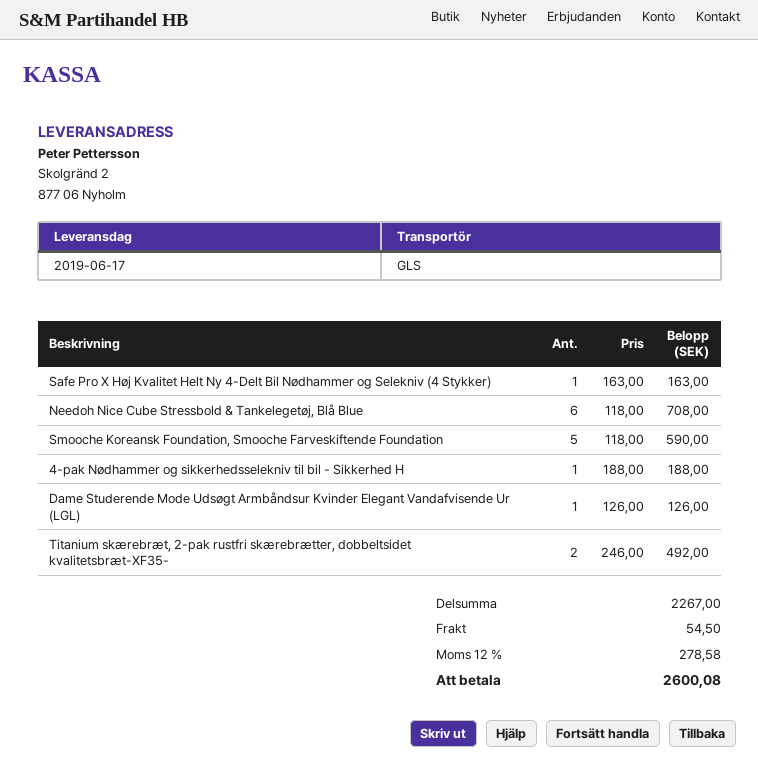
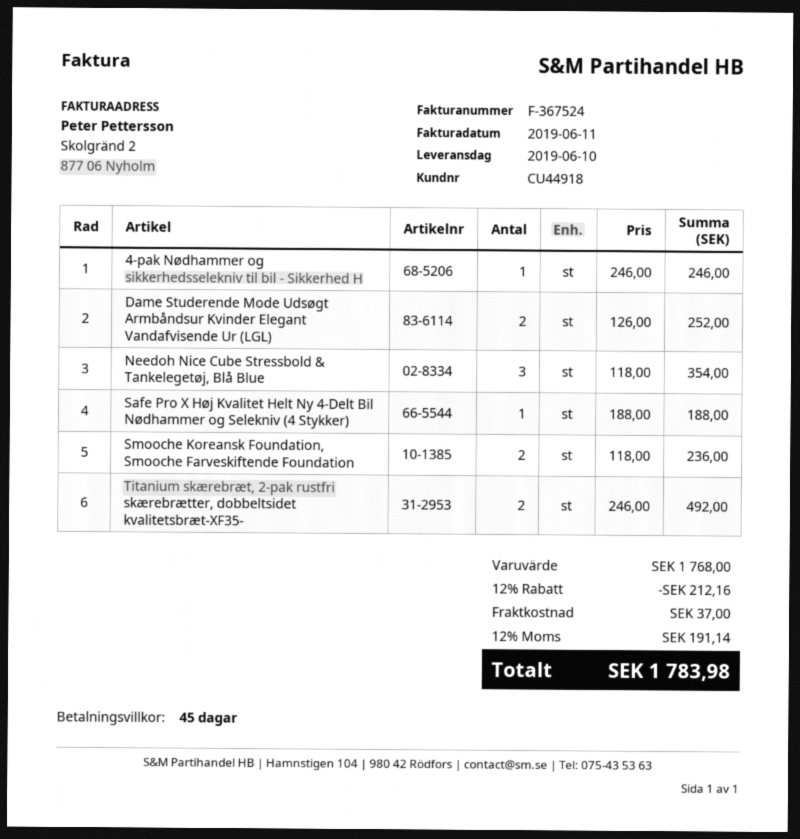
delivery date: 2019-06-17 -> 2019-06-10
Safe Pro X Høj Kvalitet Helt Ny 4-Delt Bil Nødhammer og Selekniv (4 Stykker): 1 x 163.00 = 163.00 -> 1 x 188.00 = 188.00
Needoh Nice Cube Stressbold & Tankelegetøj, Blå Blue: 6 x 118.00 = 708.00 -> 3 x 118.00 = 354.00
Smooche Koreansk Foundation, Smooche Farveskiftende Foundation: 5 x 118.00 = 590.00 -> 2 x 118.00 = 236.00
4-pak Nødhammer og sikkerhedsselekniv til bil - Sikkerhed H: 1 x 188.00 = 188.00 -> 1 x 246.00 = 246.00
Dame Studerende Mode Udsøgt Armbåndsur Kvinder Elegant Vandafvisende Ur (LGL): 1 x 126.00 = 126.00 -> 2 x 126.00 = 252.00
subtotal: 2267.00 -> 1768.00
discount: none -> 12% = 212.16
shipping: 54.50 -> 37.00
tax: 12% = 278.58 -> 12% = 191.14
total: 2600.08 -> 1783.98

